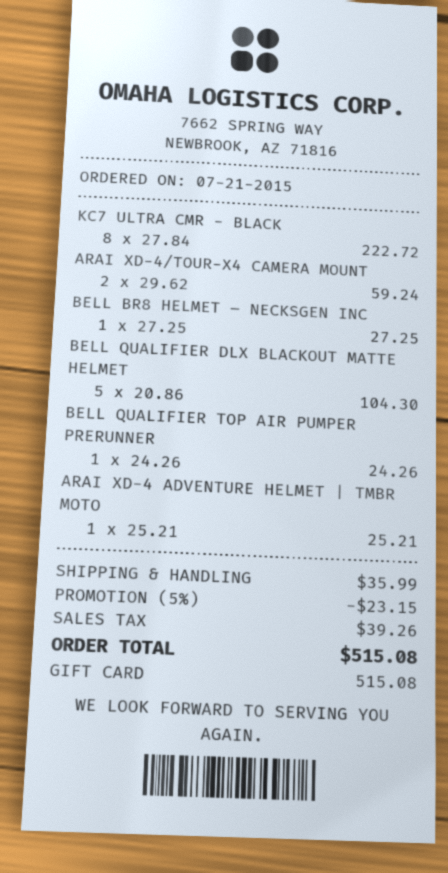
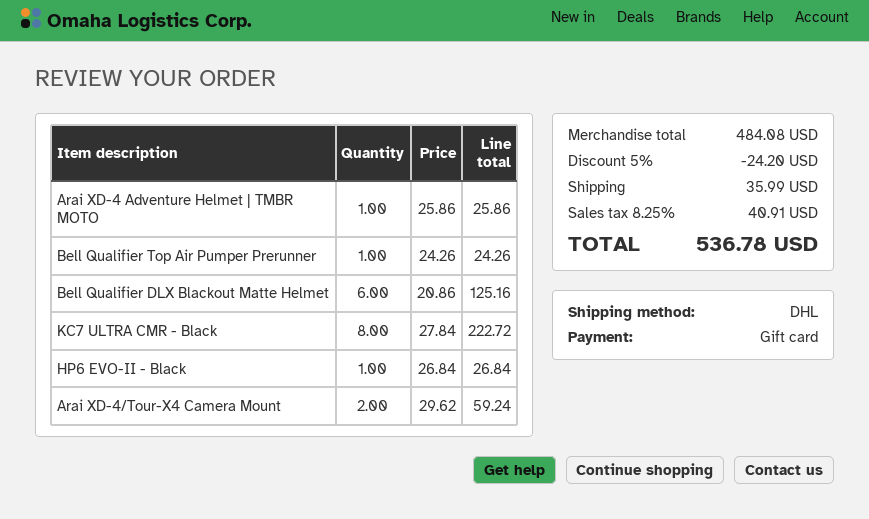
BELL BR8 HELMET – NECKSGEN INC: 1 x 27.25 = 27.25 -> none
BELL QUALIFIER DLX BLACKOUT MATTE HELMET: 5 x 20.86 = 104.30 -> 6 x 20.86 = 125.16
ARAI XD-4 ADVENTURE HELMET | TMBR MOTO: 1 x 25.21 = 25.21 -> 1 x 25.86 = 25.86
HP6 EVO-II - Black: none -> 1 x 26.84 = 26.84
discount: 5% = 23.15 -> 5% = 24.20
tax: 39.26 -> 40.91
total: 515.08 -> 536.78

